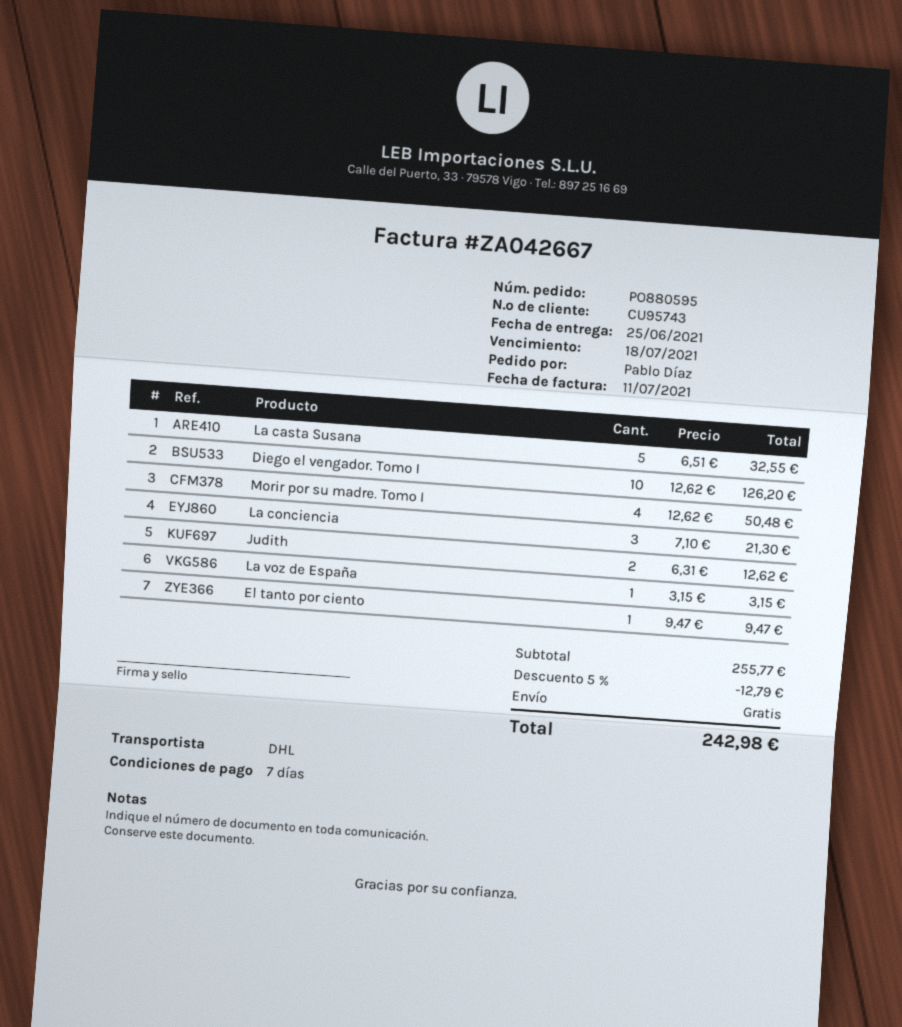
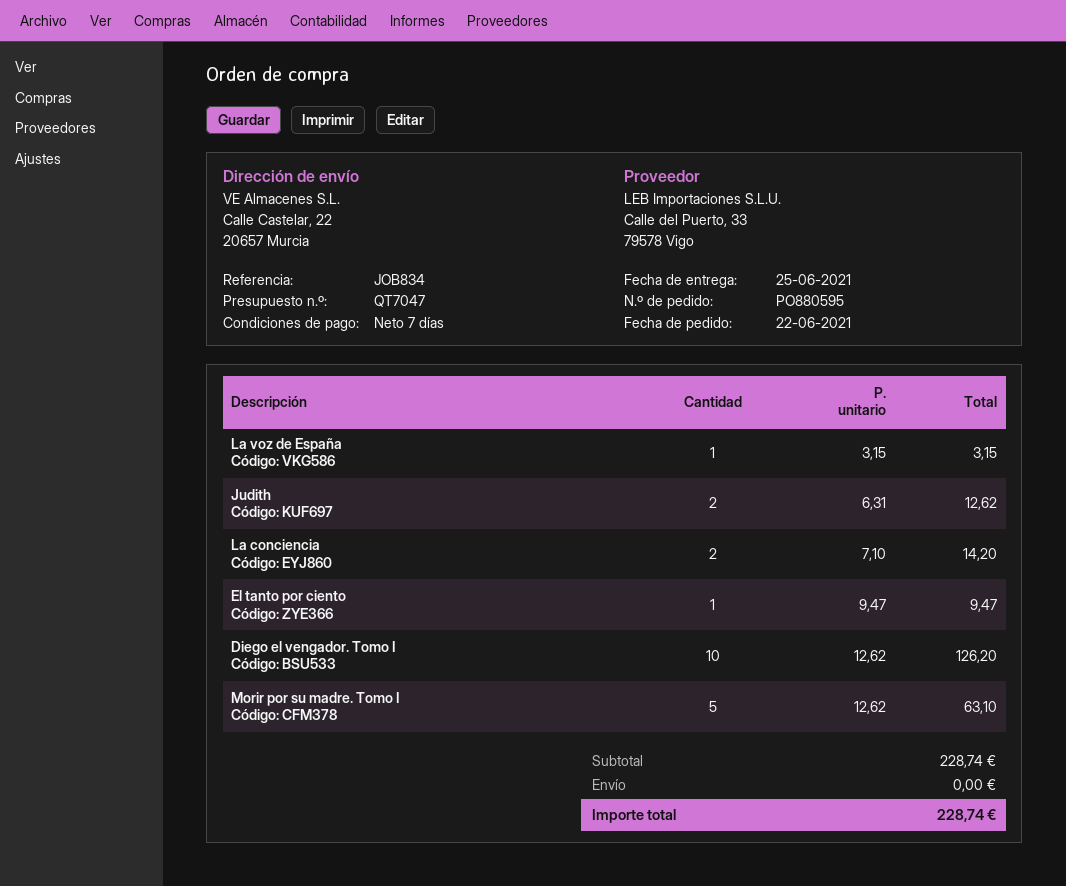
La casta Susana: 5 x 6.51 = 32.55 -> none
Morir por su madre. Tomo I: 4 x 12.62 = 50.48 -> 5 x 12.62 = 63.10
La conciencia: 3 x 7.10 = 21.30 -> 2 x 7.10 = 14.20
subtotal: 255.77 -> 228.74
discount: 5% = 12.79 -> none
total: 242.98 -> 228.74

